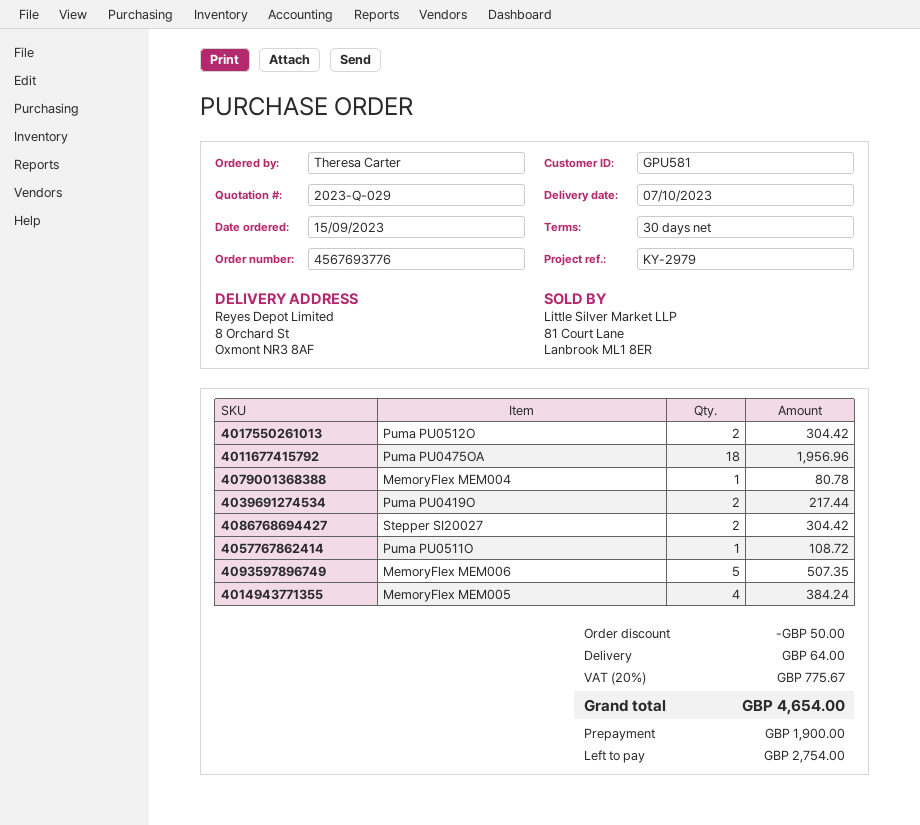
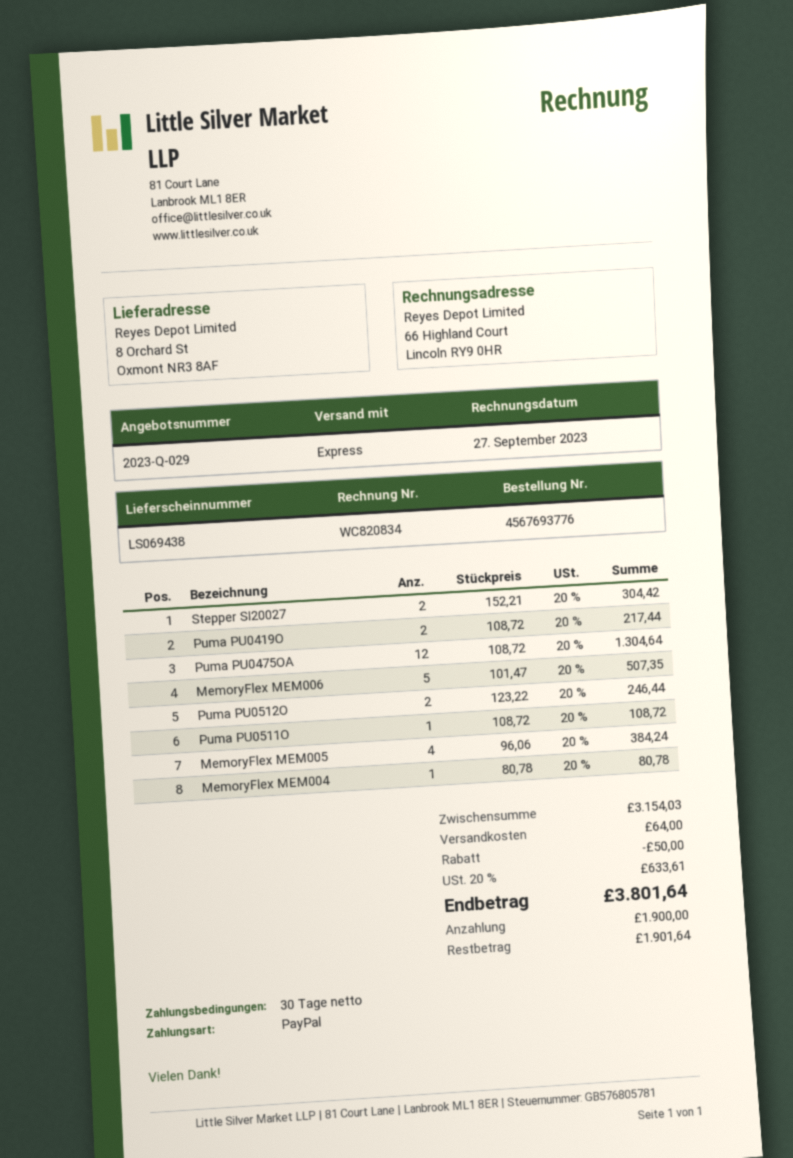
Puma PU0512O: 2 for 304.42 -> 2 for 246.44
Puma PU0475OA: 18 for 1956.96 -> 12 for 1304.64
tax: 20% = 775.67 -> 20% = 633.61
total: 4654.00 -> 3801.64
balance: 2754.00 -> 1901.64

